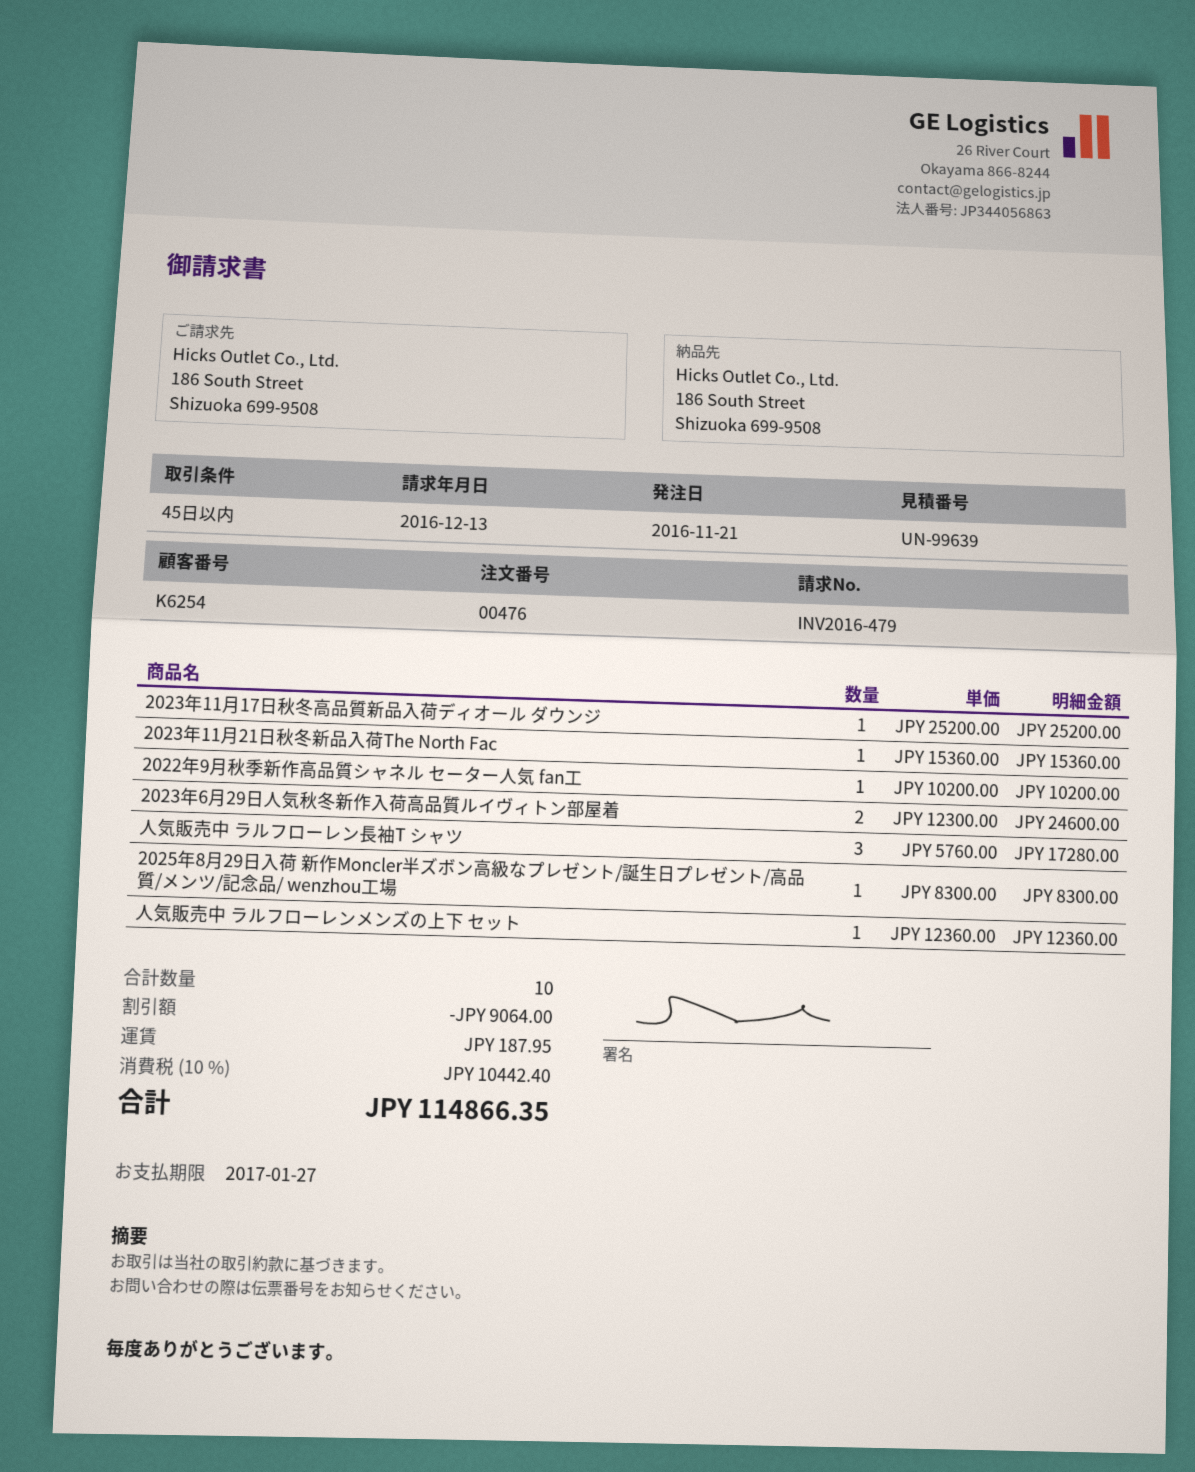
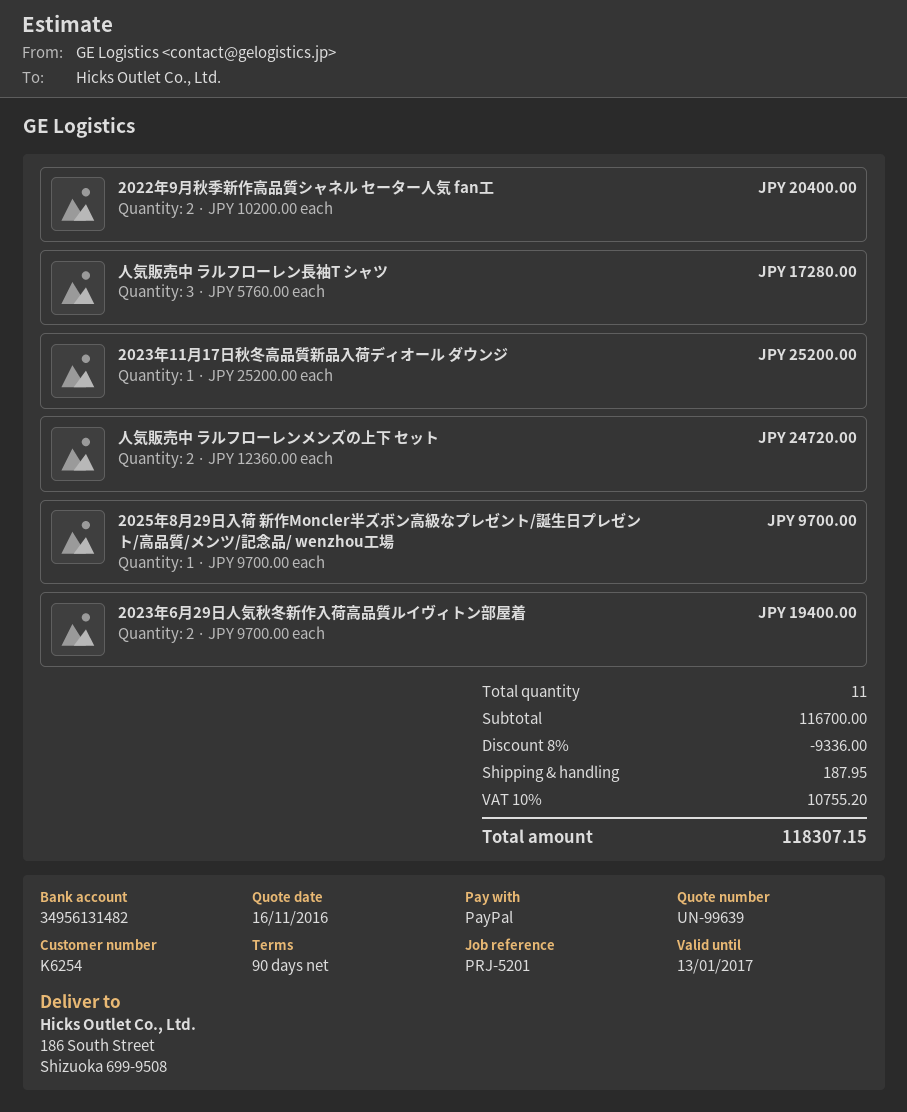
payment terms: 45 days -> 90 days
2023年11月21日秋冬新品入荷The North Fac: 1 x 15360.00 = 15360.00 -> none
2022年9月秋季新作高品質シャネル セーター人気 fan工: 1 x 10200.00 = 10200.00 -> 2 x 10200.00 = 20400.00
2023年6月29日人気秋冬新作入荷高品質ルイヴィトン部屋着: 2 x 12300.00 = 24600.00 -> 2 x 9700.00 = 19400.00
2025年8月29日入荷 新作Moncler半ズボン高級なプレゼント/誕生日プレゼント/高品質/メンツ/記念品/ wenzhou工場: 1 x 8300.00 = 8300.00 -> 1 x 9700.00 = 9700.00
人気販売中 ラルフローレンメンズの上下 セット: 1 x 12360.00 = 12360.00 -> 2 x 12360.00 = 24720.00
total quantity: 10 -> 11
discount: 9064.00 -> 9336.00
tax: 10% = 10442.40 -> 10% = 10755.20
total: 114866.35 -> 118307.15

